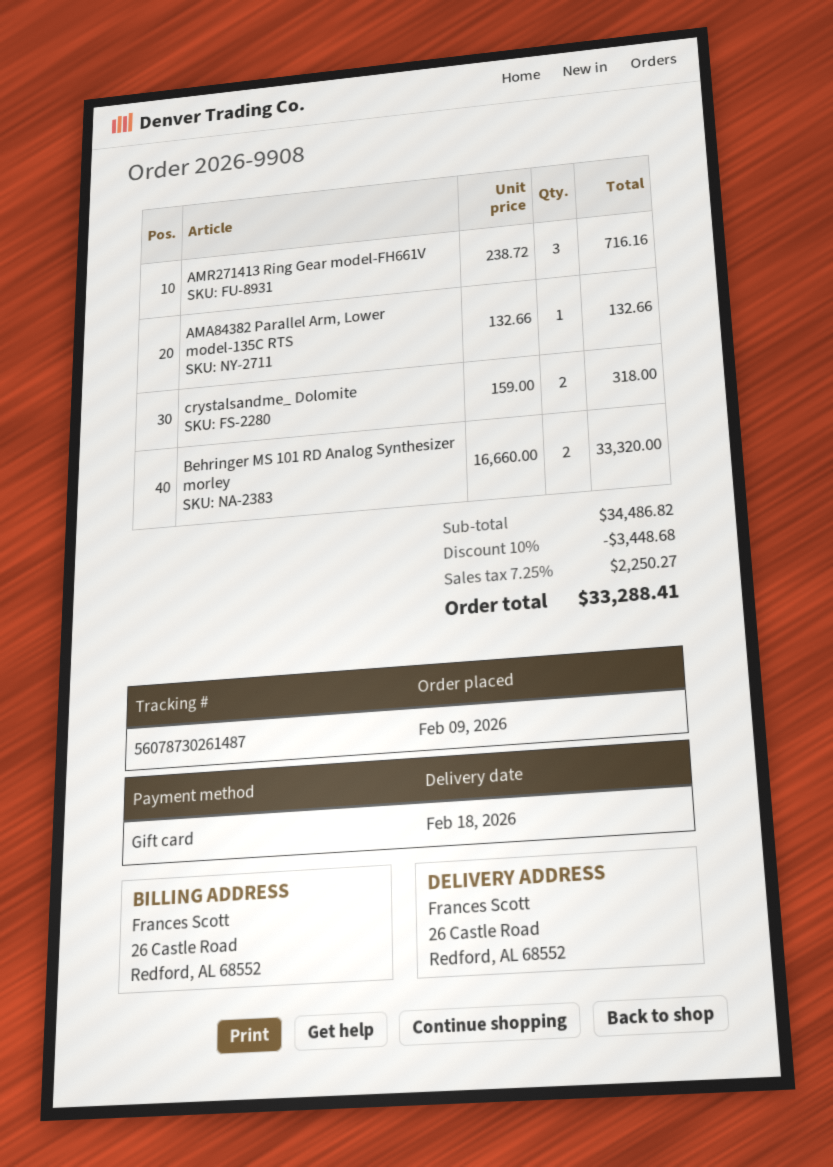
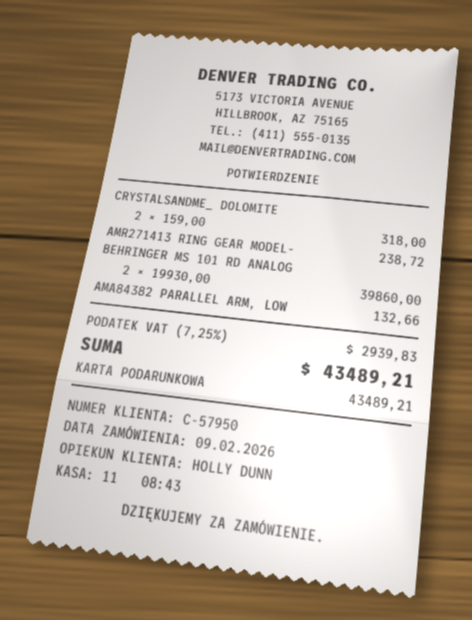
AMR271413 Ring Gear model-FH661V: 3 x 238.72 = 716.16 -> 1 x 238.72 = 238.72
Behringer MS 101 RD Analog Synthesizer morley: 2 x 16660.00 = 33320.00 -> 2 x 19930.00 = 39860.00
discount: 10% = 3448.68 -> none
tax: 7.25% = 2250.27 -> 7.25% = 2939.83
total: 33288.41 -> 43489.21

